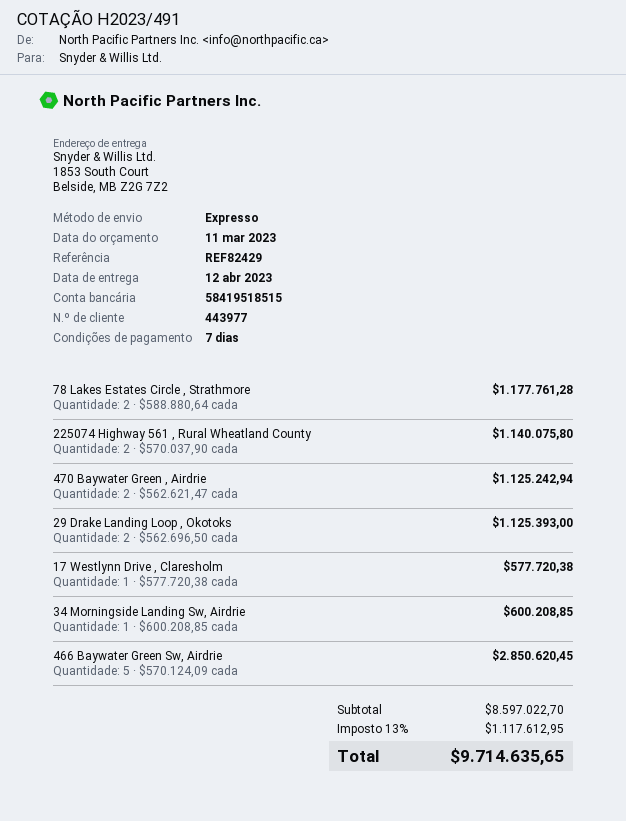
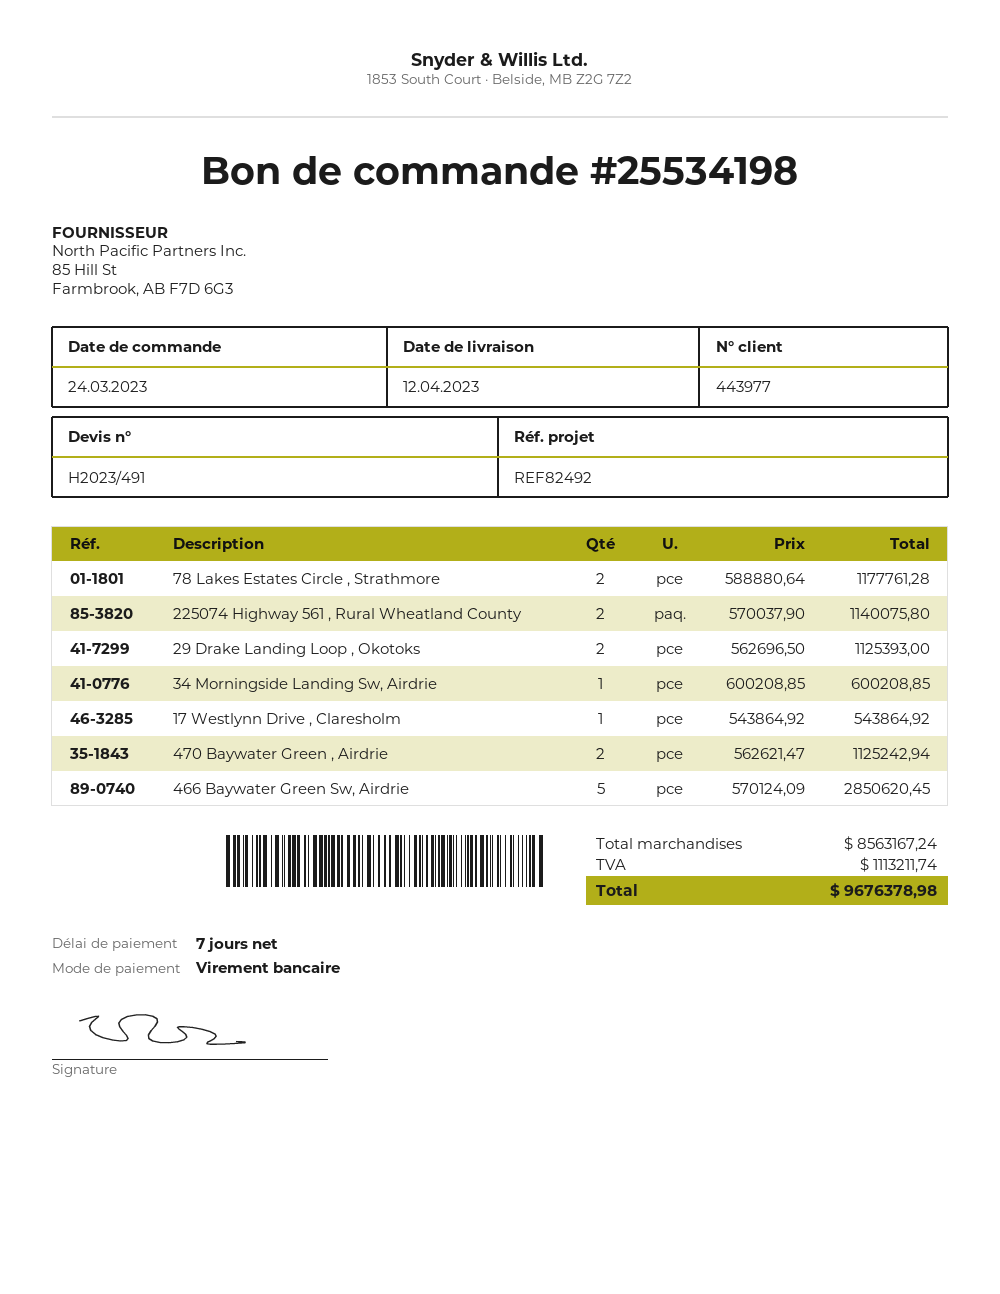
reference: REF82429 -> REF82492
17 Westlynn Drive , Claresholm: 1 x 577720.38 = 577720.38 -> 1 x 543864.92 = 543864.92
subtotal: 8597022.70 -> 8563167.24
tax: 1117612.95 -> 1113211.74
total: 9714635.65 -> 9676378.98

